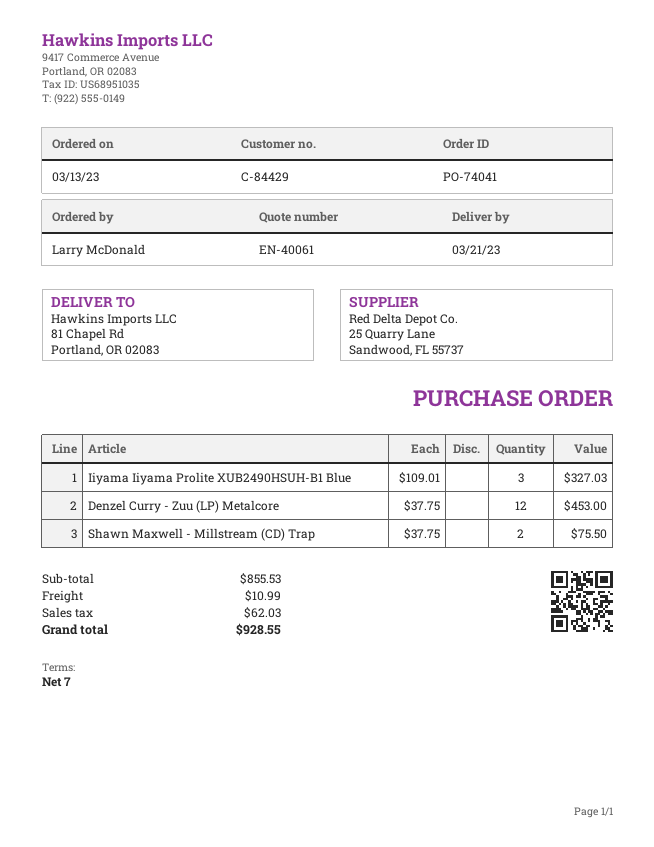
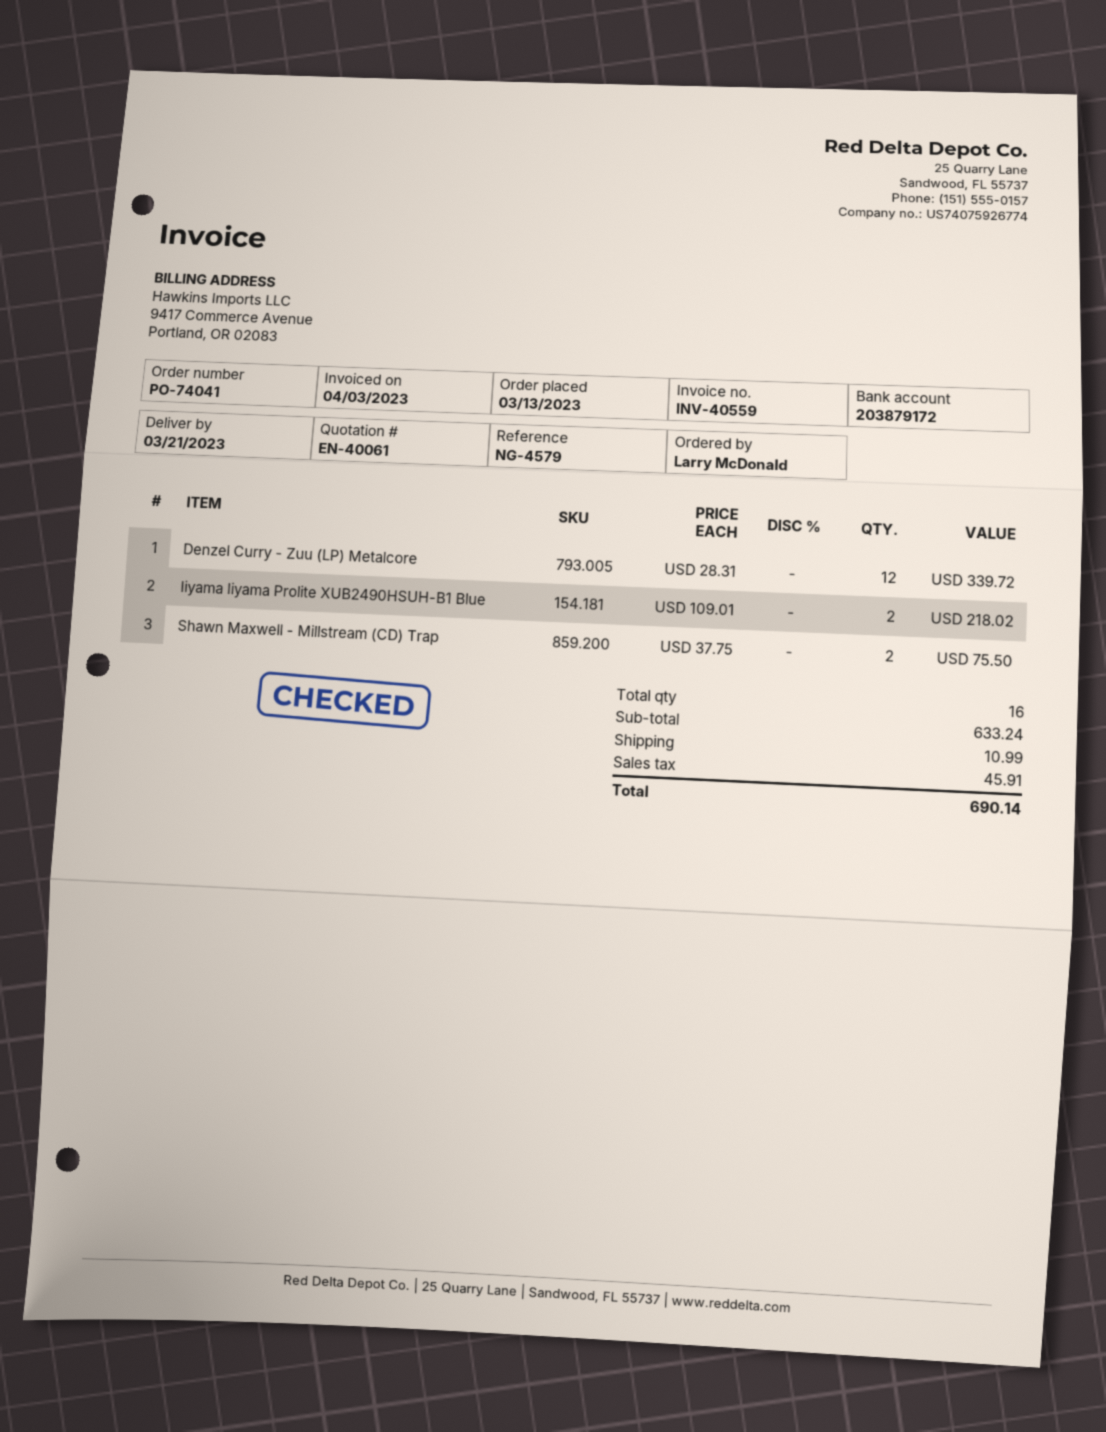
Iiyama Iiyama Prolite XUB2490HSUH-B1 Blue: 3 x 109.01 = 327.03 -> 2 x 109.01 = 218.02
Denzel Curry - Zuu (LP) Metalcore: 12 x 37.75 = 453.00 -> 12 x 28.31 = 339.72
subtotal: 855.53 -> 633.24
tax: 62.03 -> 45.91
total: 928.55 -> 690.14

